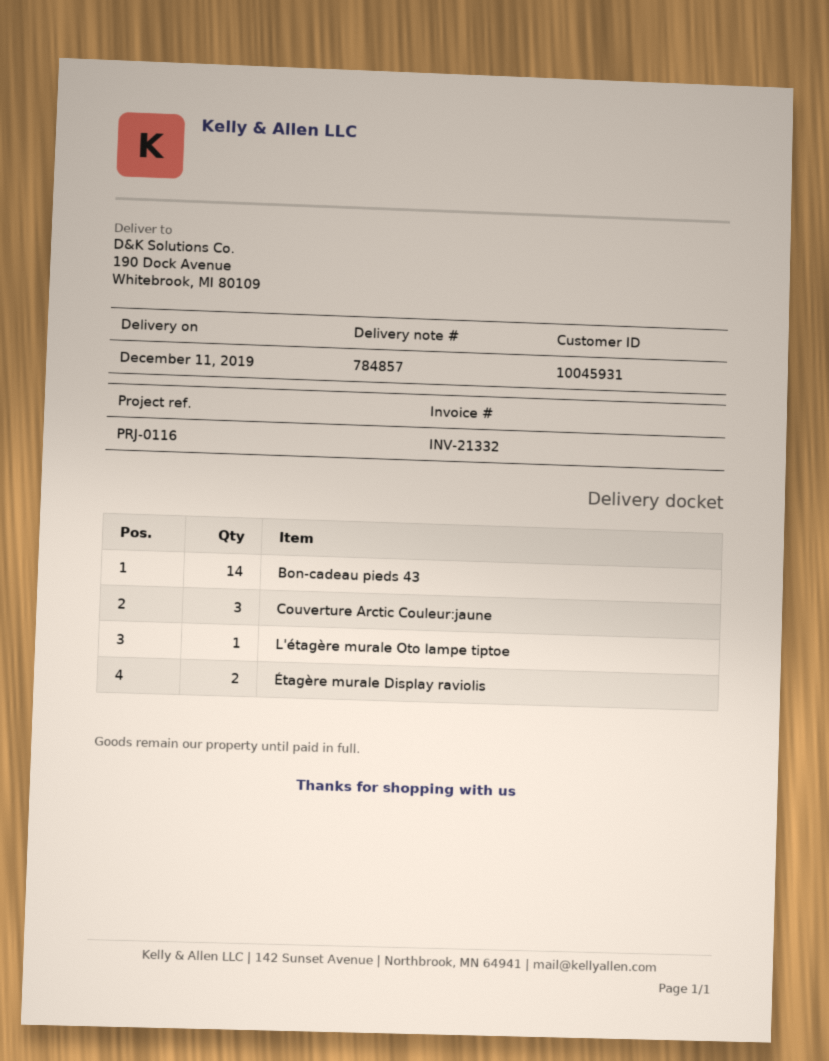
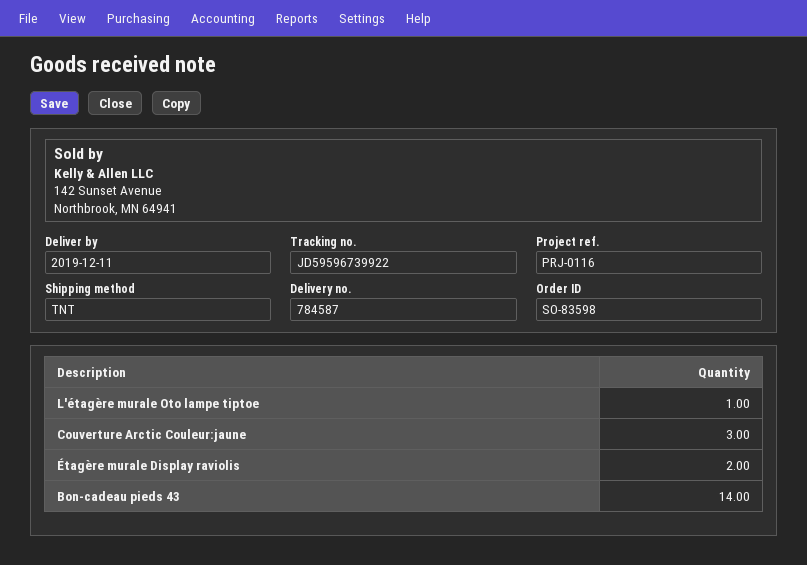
delivery note number: 784857 -> 784587

